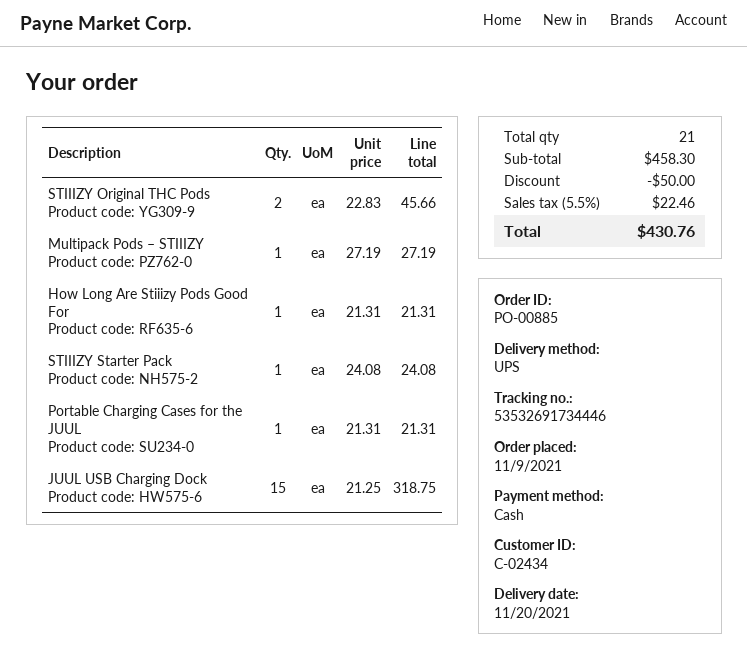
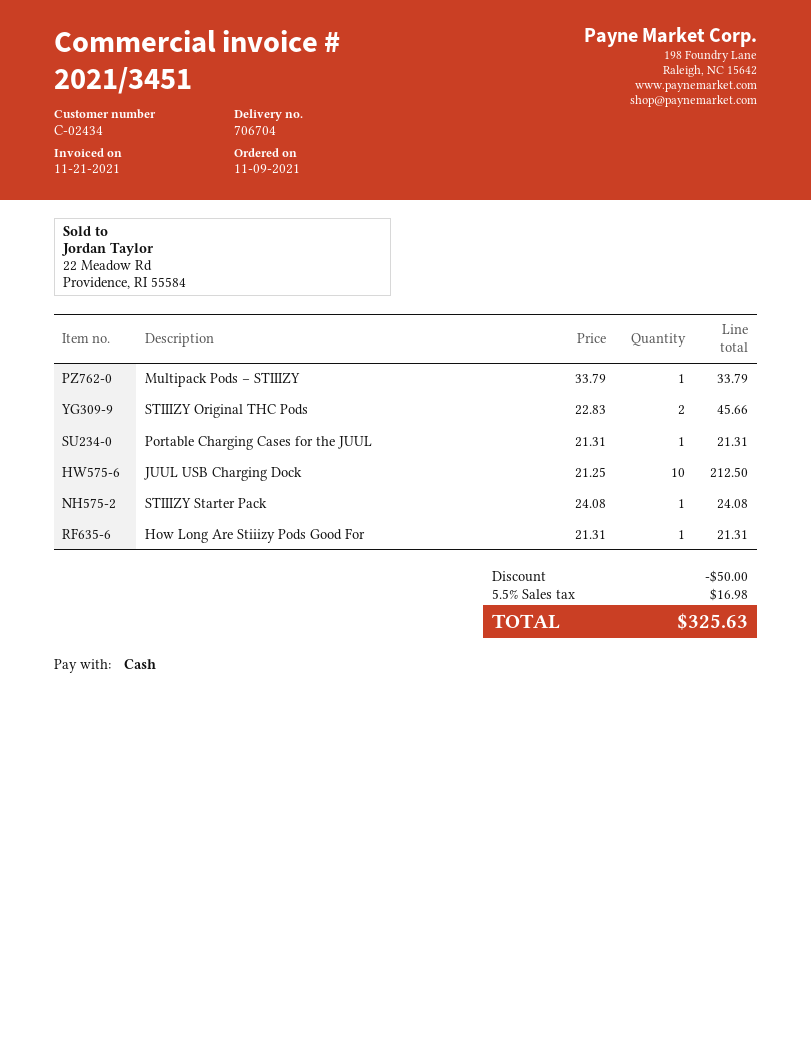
Multipack Pods – STIIIZY: 1 x 27.19 = 27.19 -> 1 x 33.79 = 33.79
JUUL USB Charging Dock: 15 x 21.25 = 318.75 -> 10 x 21.25 = 212.50
tax: 5.5% = 22.46 -> 5.5% = 16.98
total: 430.76 -> 325.63

